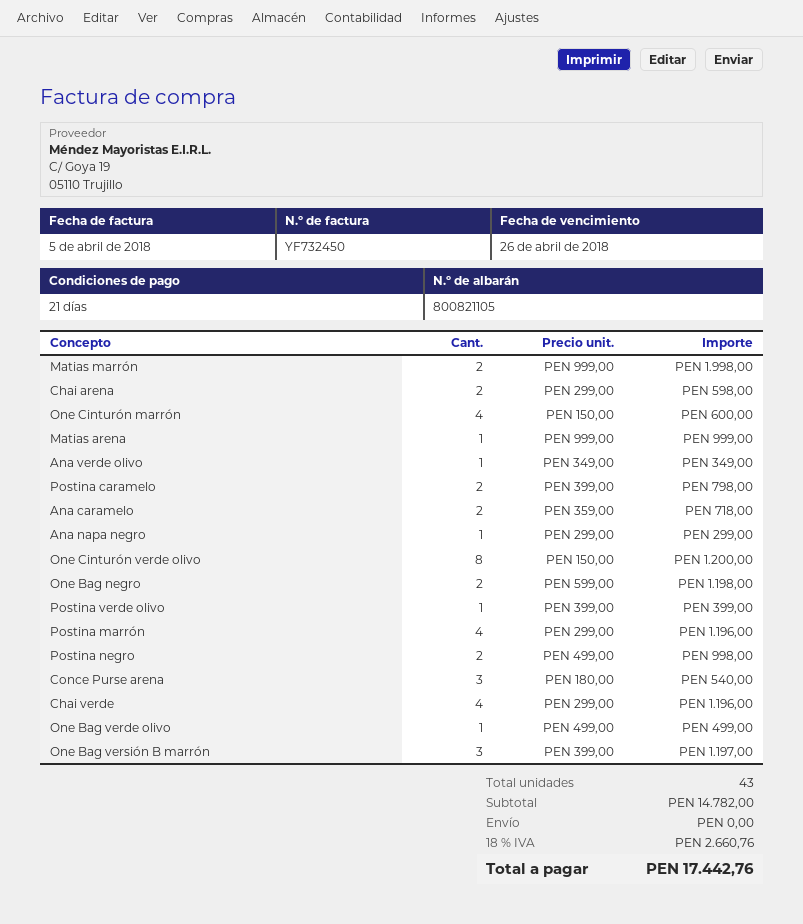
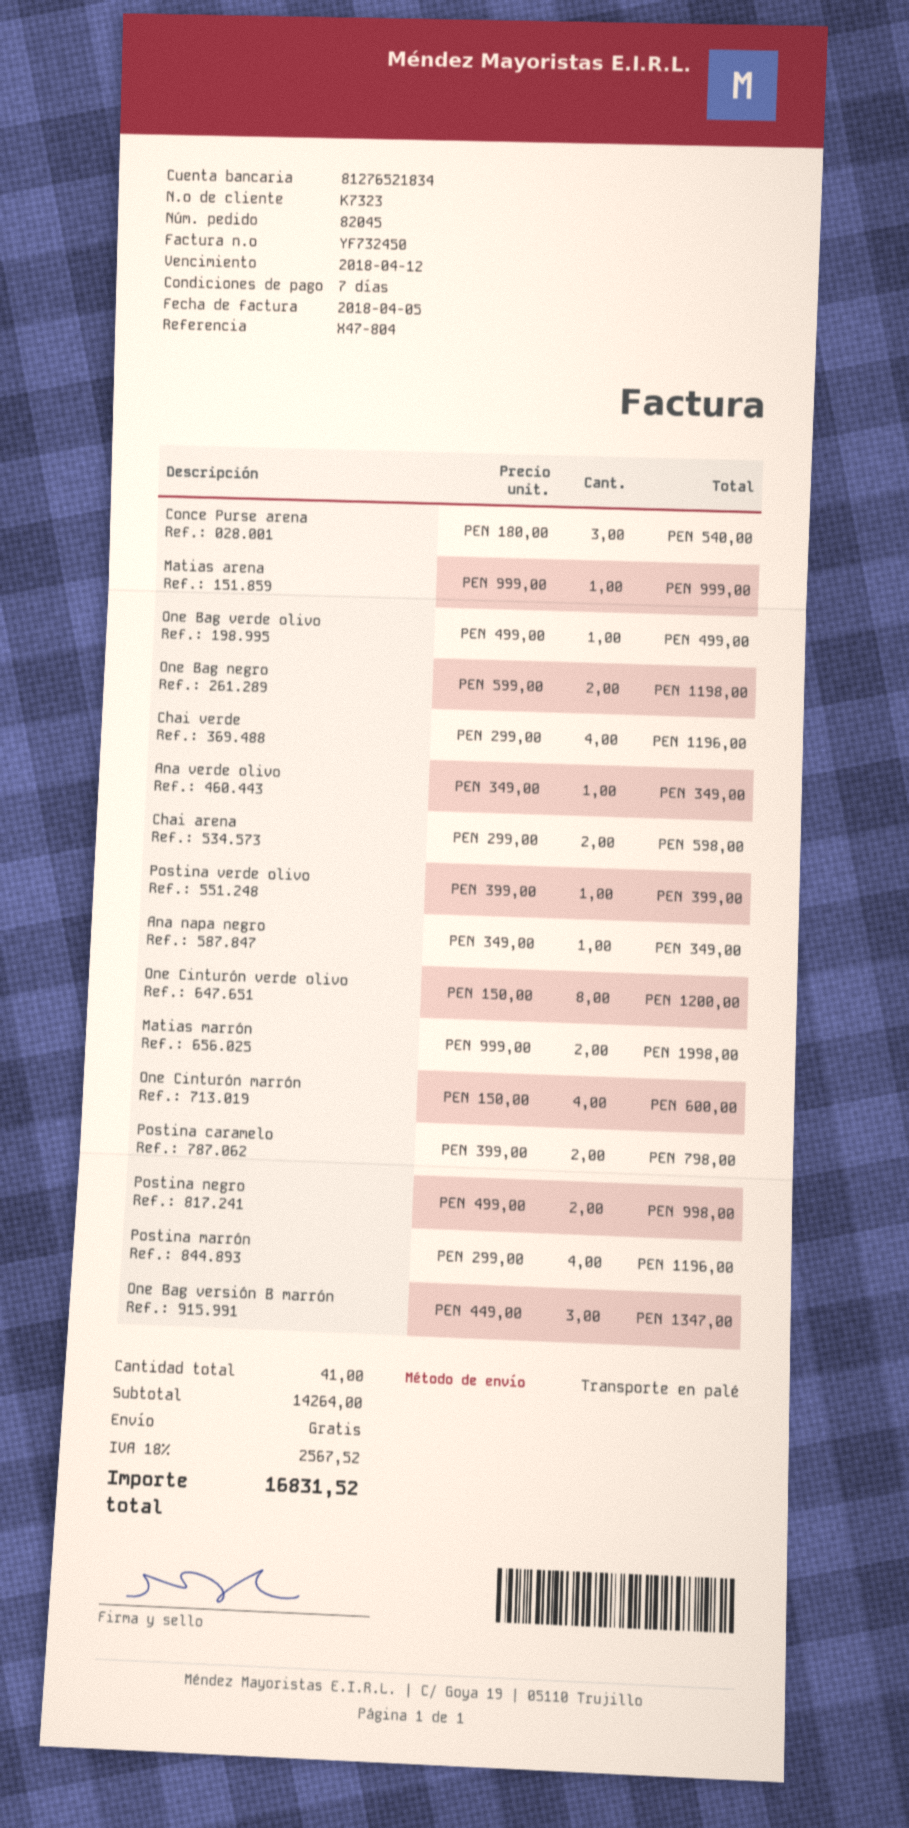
payment terms: 21 days -> 7 days
due date: 2018-04-26 -> 2018-04-12
Ana caramelo: 2 x 359.00 = 718.00 -> none
Ana napa negro: 1 x 299.00 = 299.00 -> 1 x 349.00 = 349.00
One Bag versión B marrón: 3 x 399.00 = 1197.00 -> 3 x 449.00 = 1347.00
total quantity: 43 -> 41
subtotal: 14782.00 -> 14264.00
tax: 18% = 2660.76 -> 18% = 2567.52
total: 17442.76 -> 16831.52

